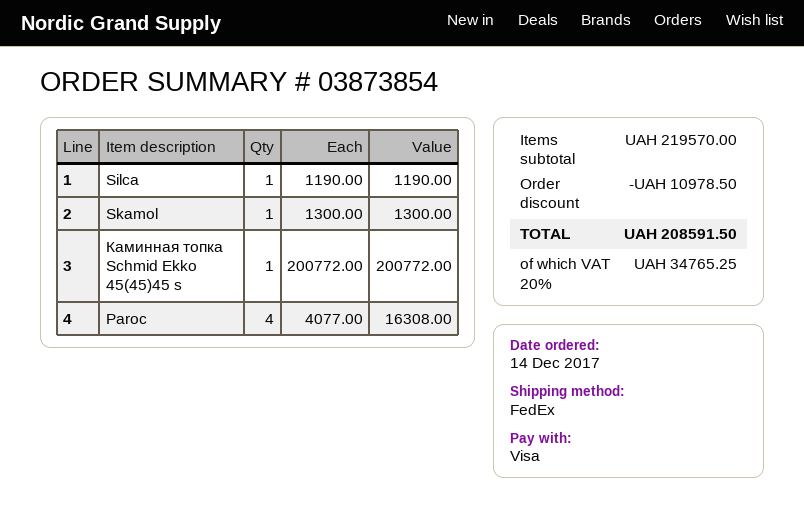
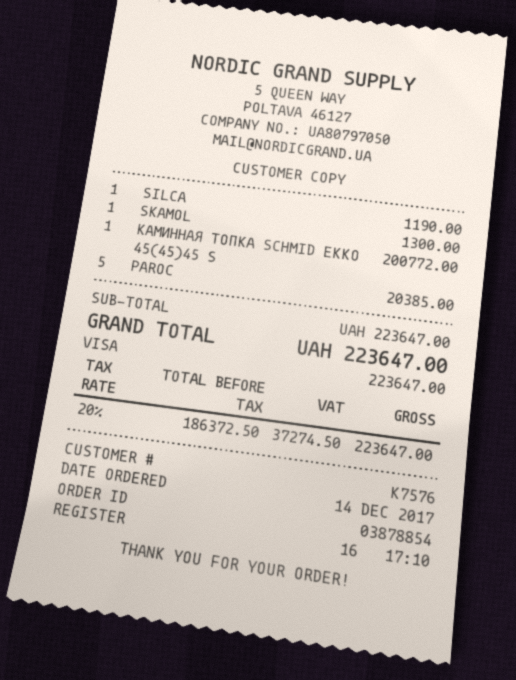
order number: 03873854 -> 03878854
Paroc: 4 for 16308.00 -> 5 for 20385.00
subtotal: 219570.00 -> 223647.00
discount: 10978.50 -> none
tax: 20% = 34765.25 -> 20% = 37274.50
total: 208591.50 -> 223647.00

